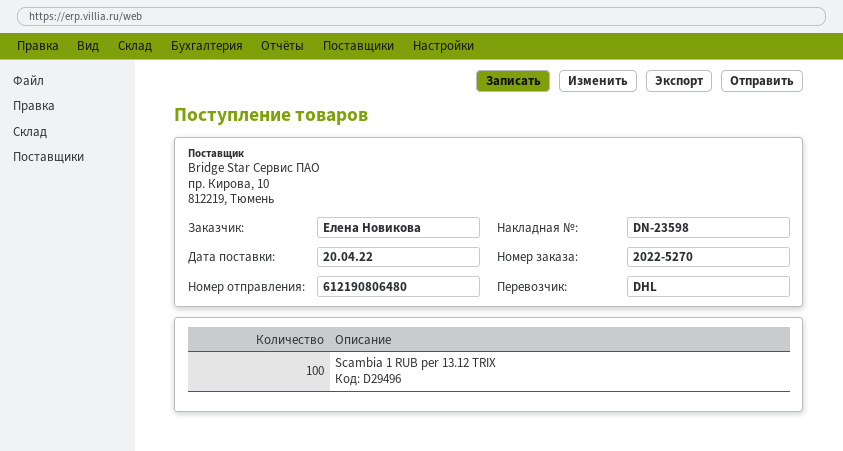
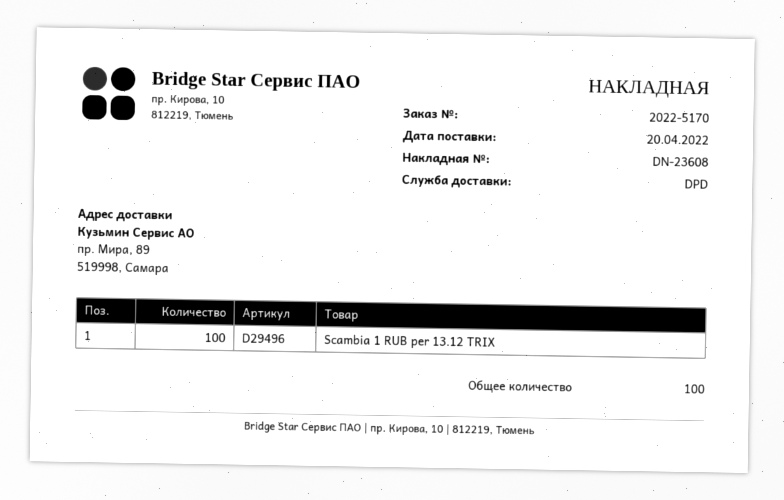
order number: 2022-5270 -> 2022-5170
delivery note number: DN-23598 -> DN-23608
shipping method: DHL -> DPD

